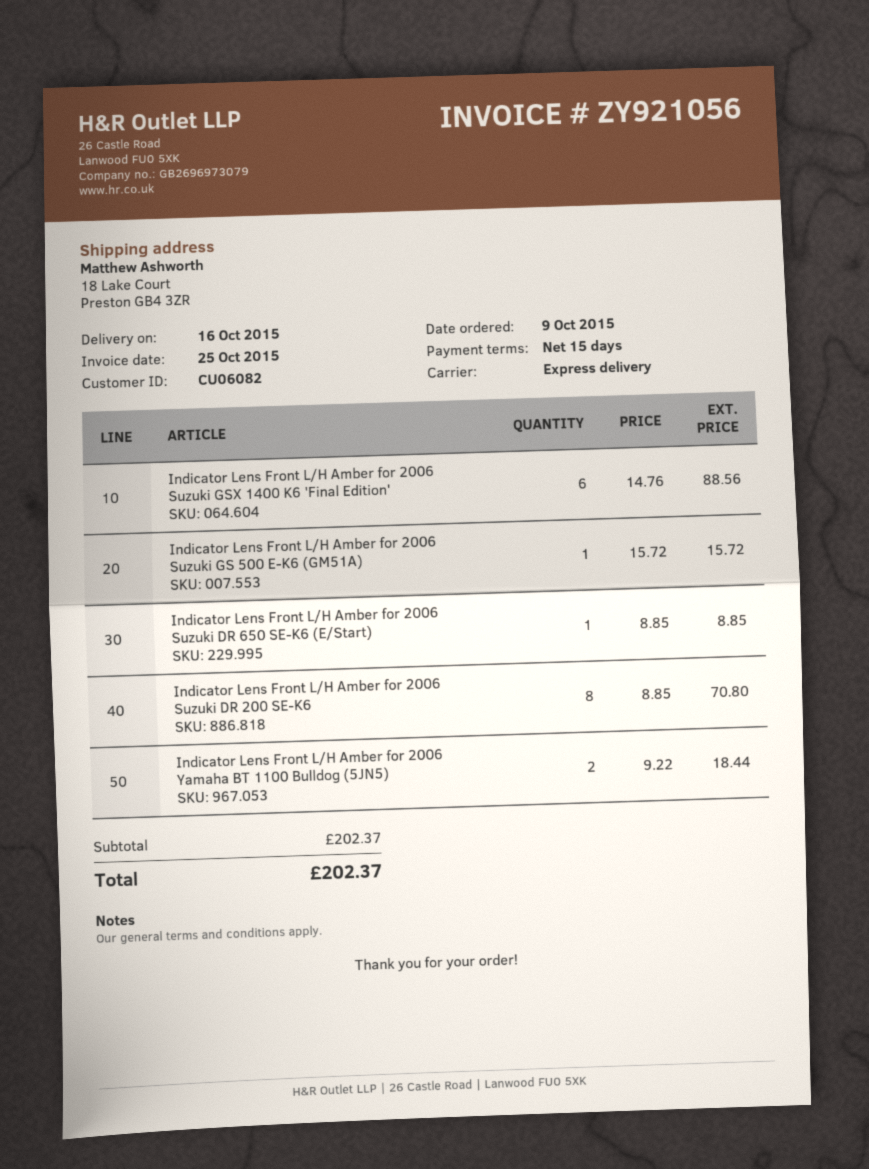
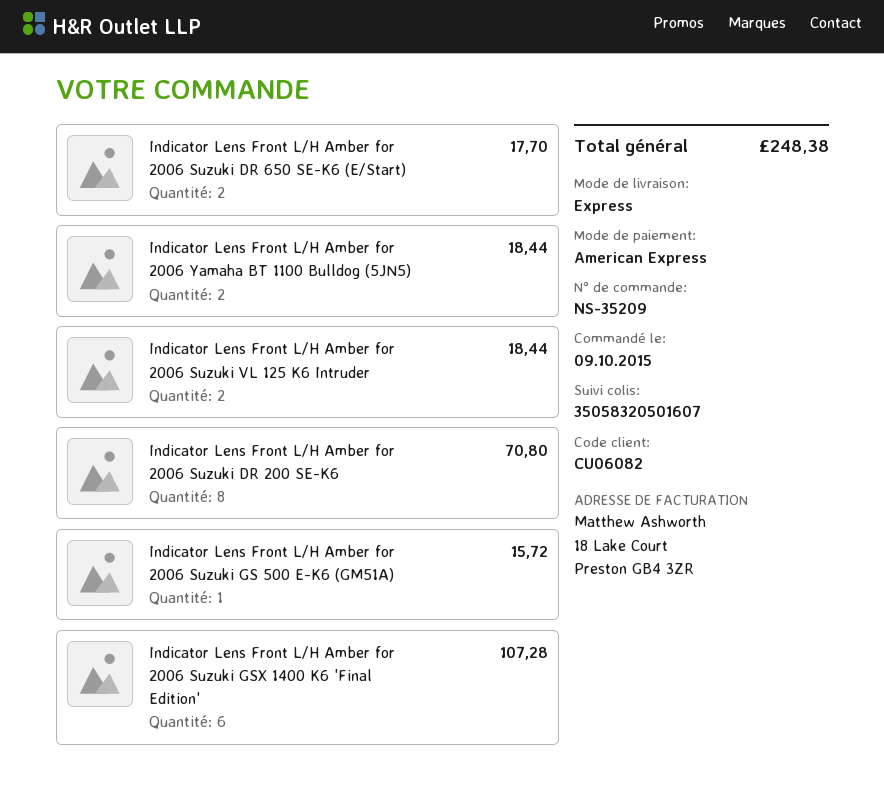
Indicator Lens Front L/H Amber for 2006 Suzuki GSX 1400 K6 'Final Edition': 6 for 88.56 -> 6 for 107.28
Indicator Lens Front L/H Amber for 2006 Suzuki DR 650 SE-K6 (E/Start): 1 for 8.85 -> 2 for 17.70
Indicator Lens Front L/H Amber for 2006 Suzuki VL 125 K6 Intruder: none -> 2 for 18.44
total: 202.37 -> 248.38

